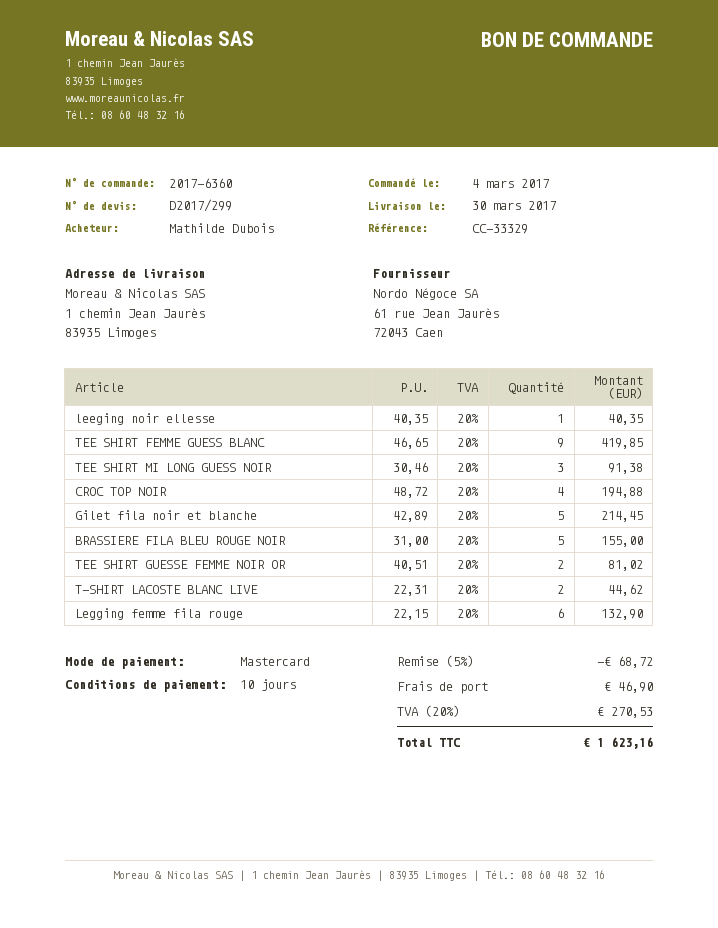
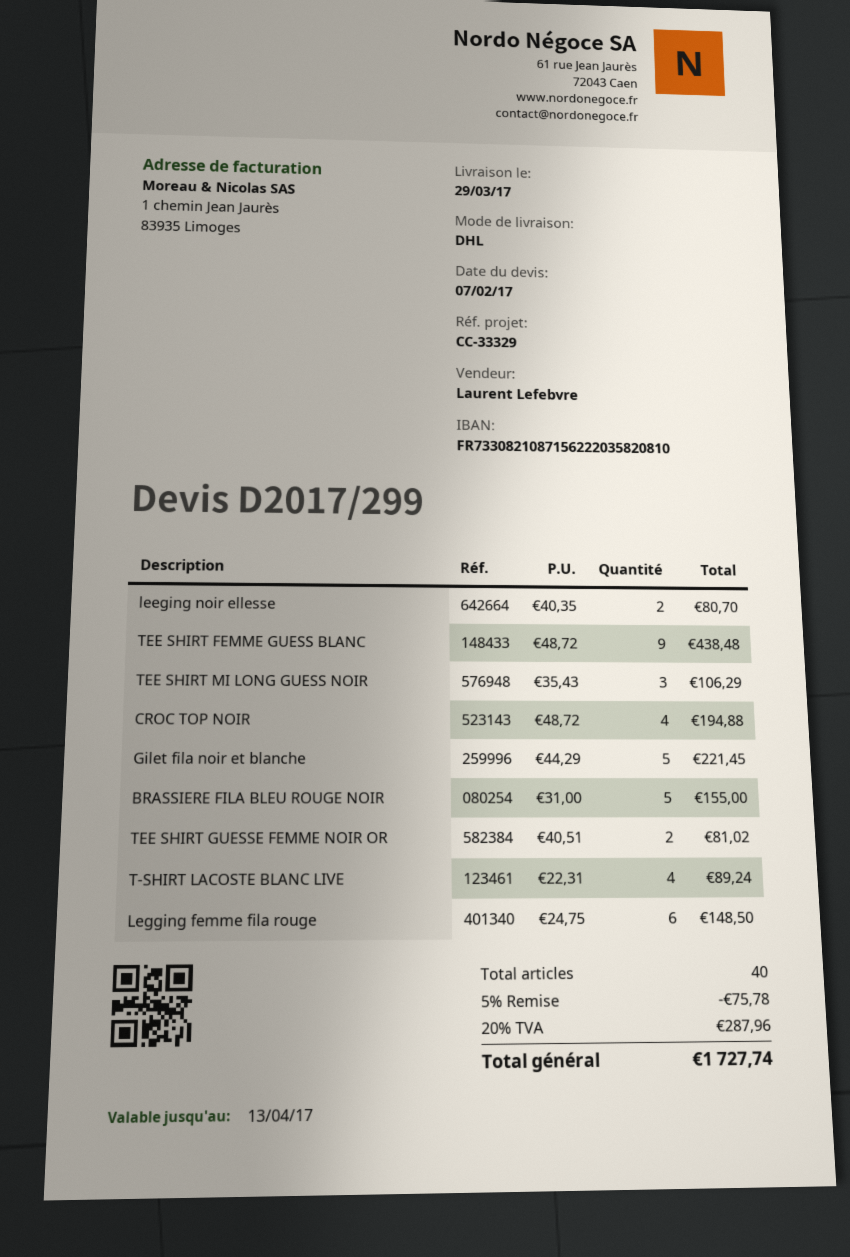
delivery date: 2017-03-30 -> 2017-03-29
leeging noir ellesse: 1 x 40.35 = 40.35 -> 2 x 40.35 = 80.70
TEE SHIRT FEMME GUESS BLANC: 9 x 46.65 = 419.85 -> 9 x 48.72 = 438.48
TEE SHIRT MI LONG GUESS NOIR: 3 x 30.46 = 91.38 -> 3 x 35.43 = 106.29
Gilet fila noir et blanche: 5 x 42.89 = 214.45 -> 5 x 44.29 = 221.45
T-SHIRT LACOSTE BLANC LIVE: 2 x 22.31 = 44.62 -> 4 x 22.31 = 89.24
Legging femme fila rouge: 6 x 22.15 = 132.90 -> 6 x 24.75 = 148.50
discount: 5% = 68.72 -> 5% = 75.78
shipping: 46.90 -> none
tax: 20% = 270.53 -> 20% = 287.96
total: 1623.16 -> 1727.74

